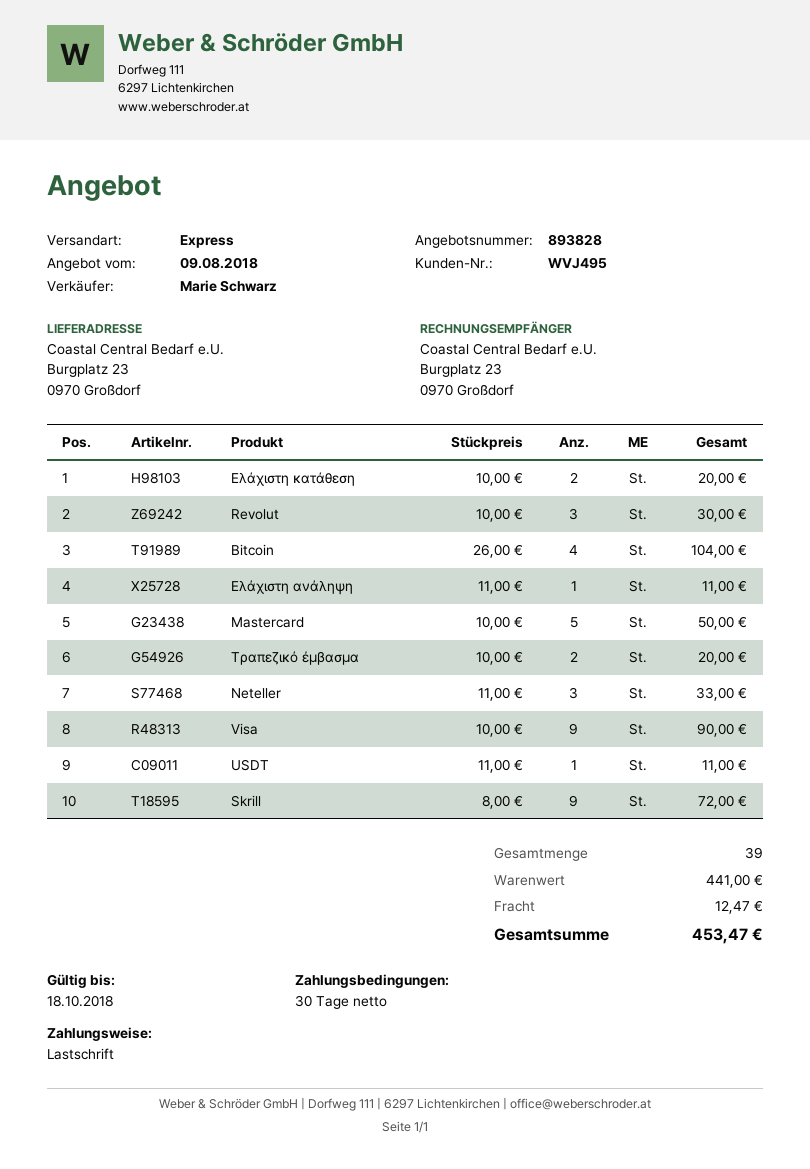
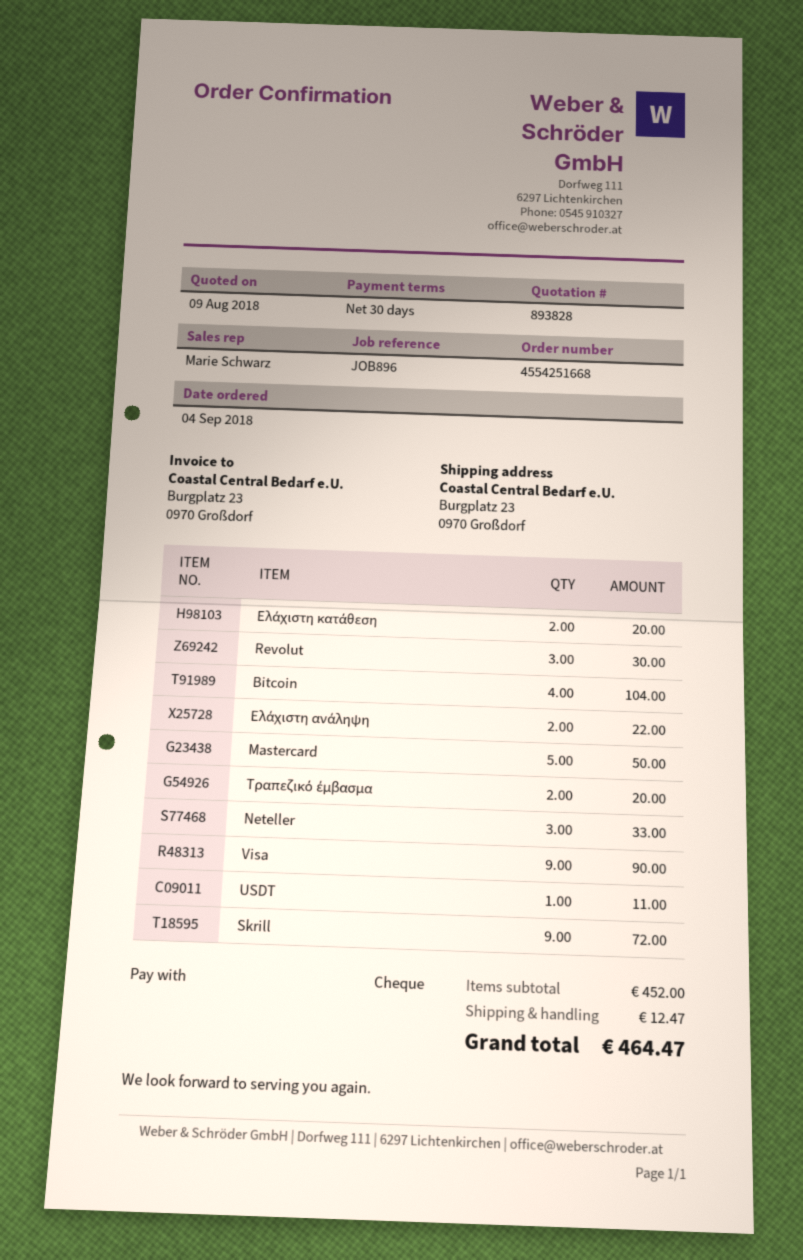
payment method: direct debit -> cheque
Ελάχιστη ανάληψη: 1 for 11.00 -> 2 for 22.00
subtotal: 441.00 -> 452.00
total: 453.47 -> 464.47

